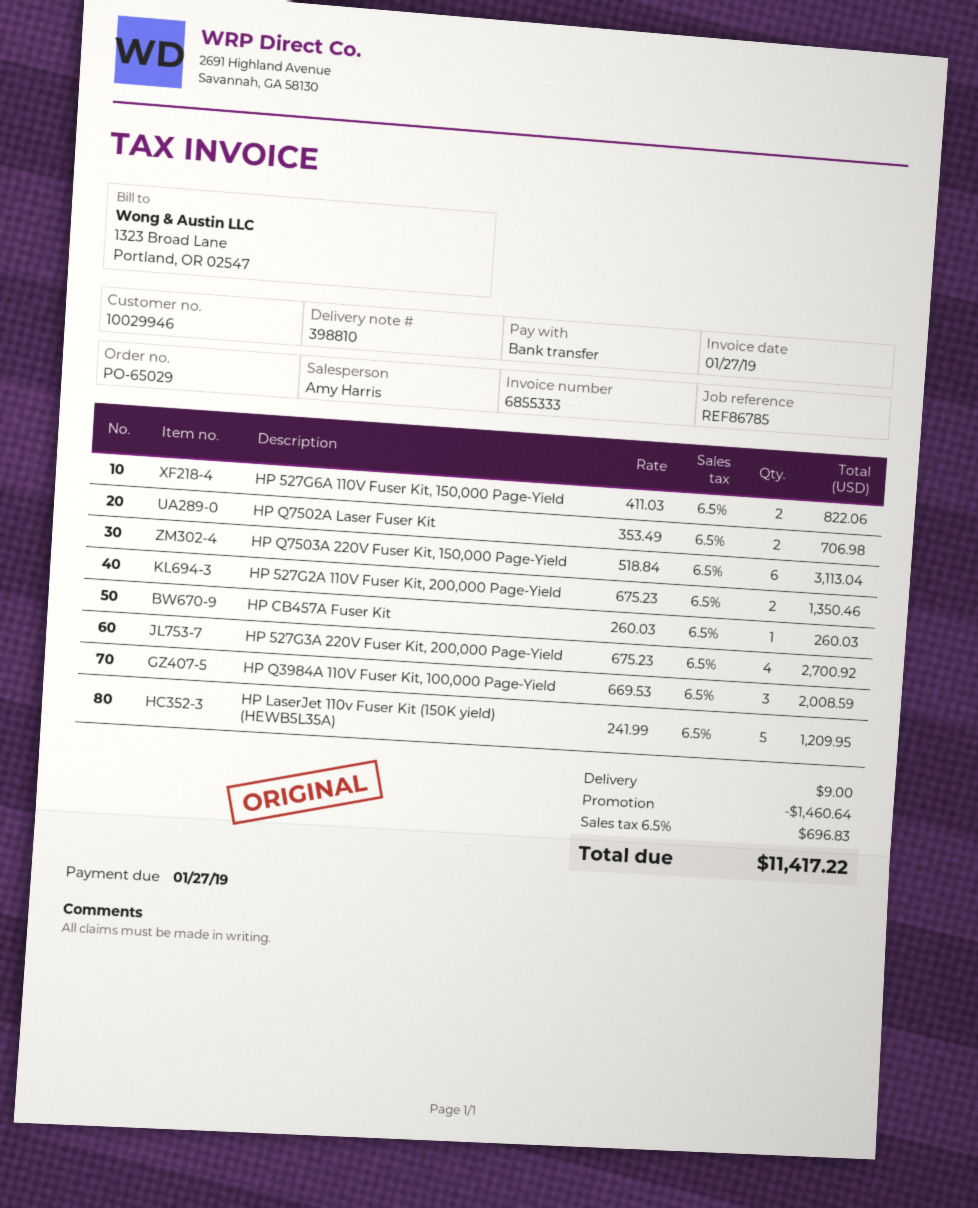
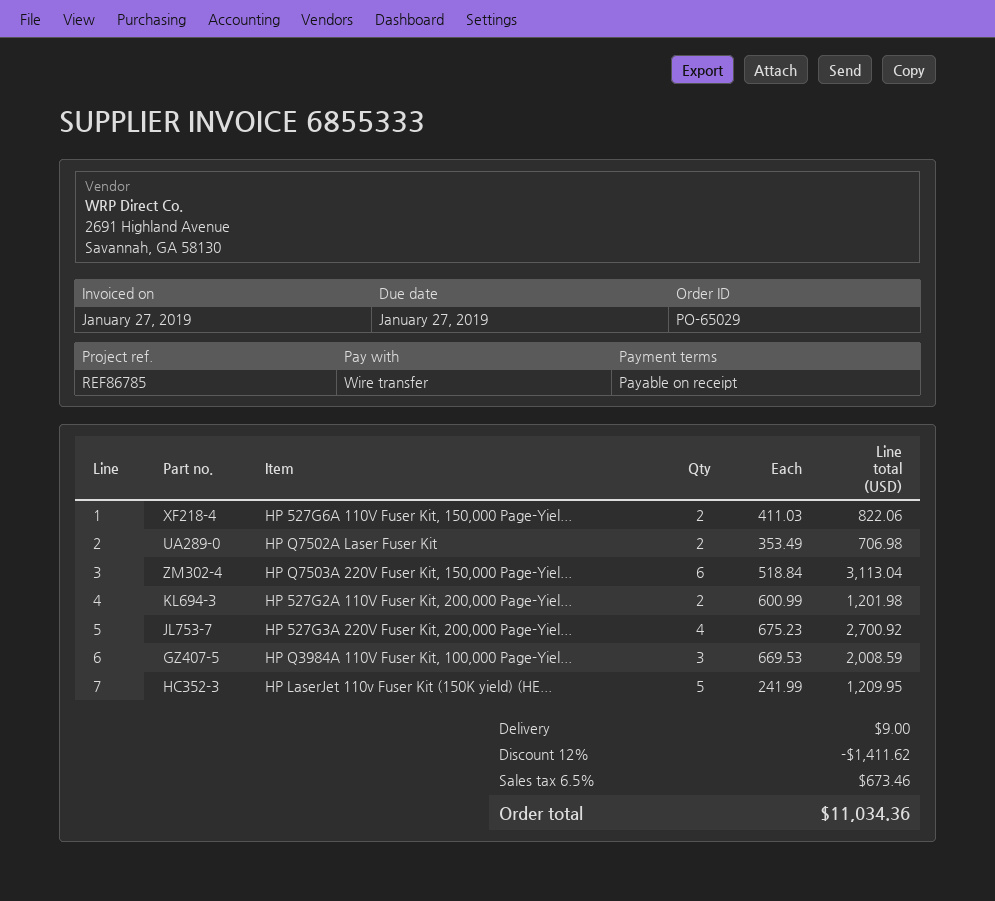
HP 527G2A 110V Fuser Kit, 200,000 Page-Yield: 2 x 675.23 = 1350.46 -> 2 x 600.99 = 1201.98
HP CB457A Fuser Kit: 1 x 260.03 = 260.03 -> none
discount: 1460.64 -> 1411.62
tax: 6.5% = 696.83 -> 6.5% = 673.46
total: 11417.22 -> 11034.36

